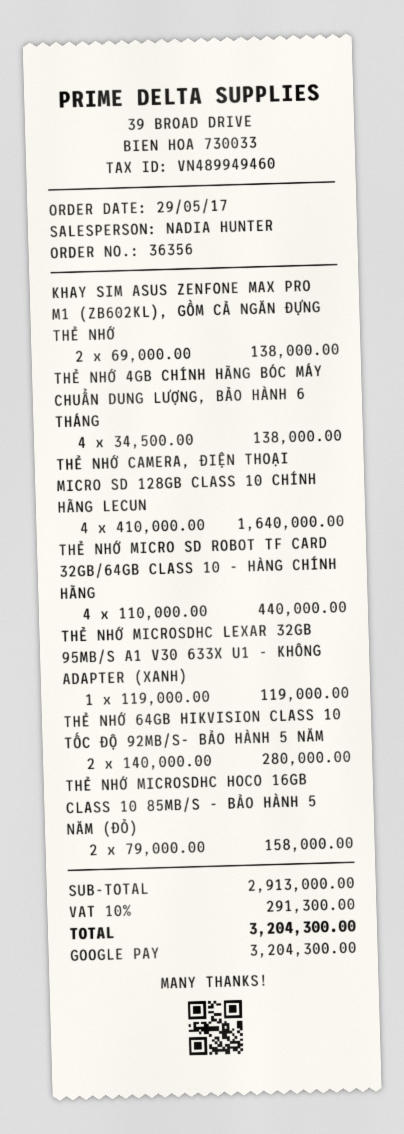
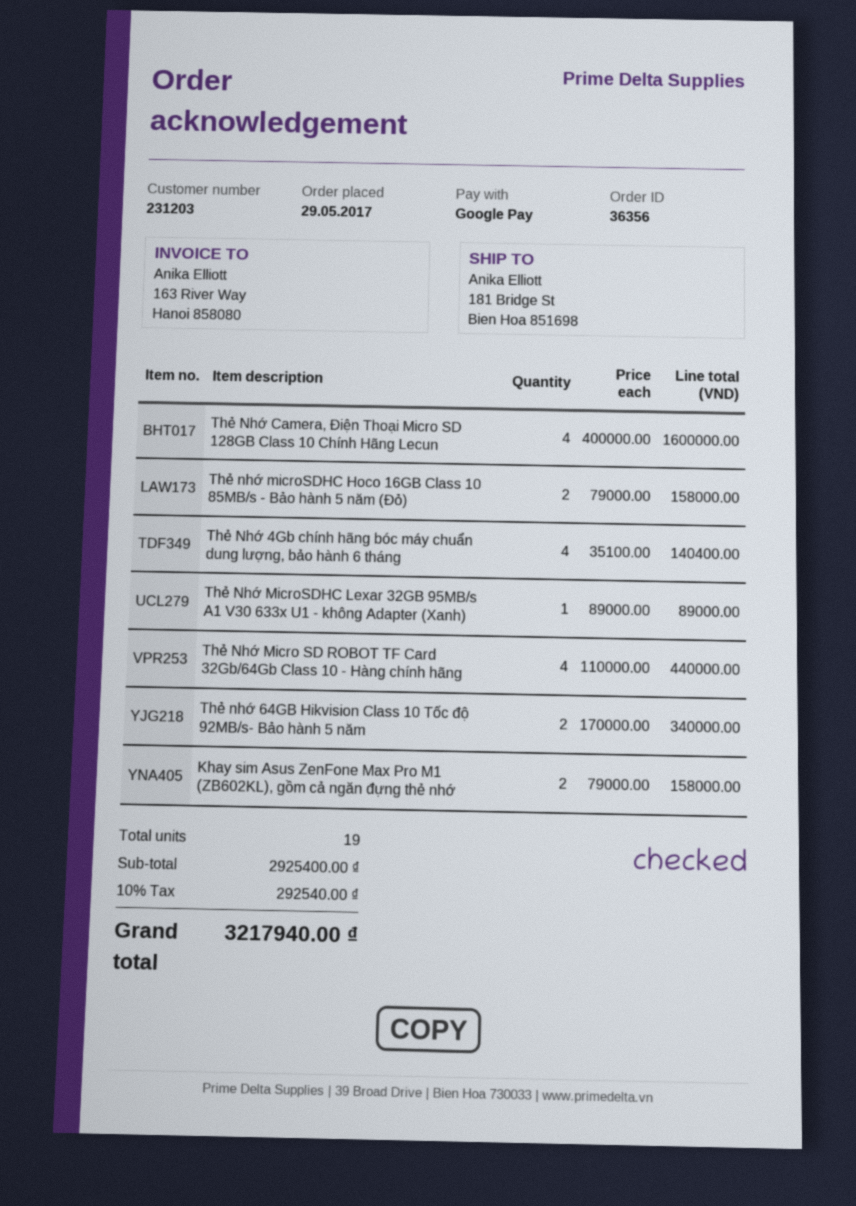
KHAY SIM ASUS ZENFONE MAX PRO M1 (ZB602KL), GỒM CẢ NGĂN ĐỰNG THẺ NHỚ: 2 x 69000.00 = 138000.00 -> 2 x 79000.00 = 158000.00
THẺ NHỚ 4GB CHÍNH HÃNG BÓC MÁY CHUẨN DUNG LƯỢNG, BẢO HÀNH 6 THÁNG: 4 x 34500.00 = 138000.00 -> 4 x 35100.00 = 140400.00
THẺ NHỚ CAMERA, ĐIỆN THOẠI MICRO SD 128GB CLASS 10 CHÍNH HÃNG LECUN: 4 x 410000.00 = 1640000.00 -> 4 x 400000.00 = 1600000.00
THẺ NHỚ MICROSDHC LEXAR 32GB 95MB/S A1 V30 633X U1 - KHÔNG ADAPTER (XANH): 1 x 119000.00 = 119000.00 -> 1 x 89000.00 = 89000.00
THẺ NHỚ 64GB HIKVISION CLASS 10 TỐC ĐỘ 92MB/S- BẢO HÀNH 5 NĂM: 2 x 140000.00 = 280000.00 -> 2 x 170000.00 = 340000.00
subtotal: 2913000.00 -> 2925400.00
tax: 10% = 291300.00 -> 10% = 292540.00
total: 3204300.00 -> 3217940.00

